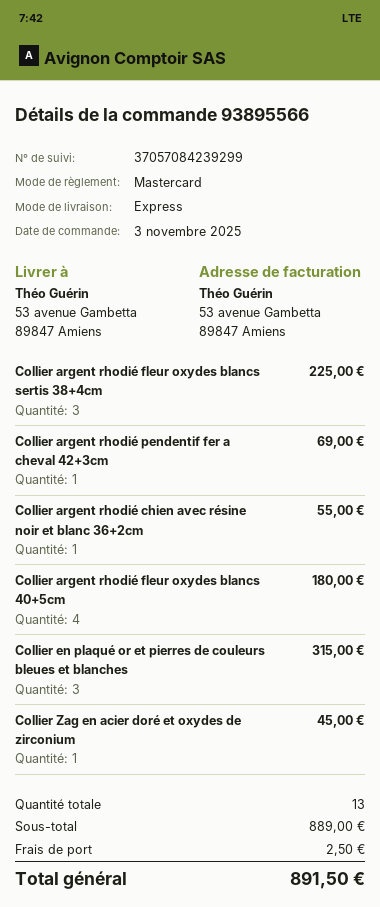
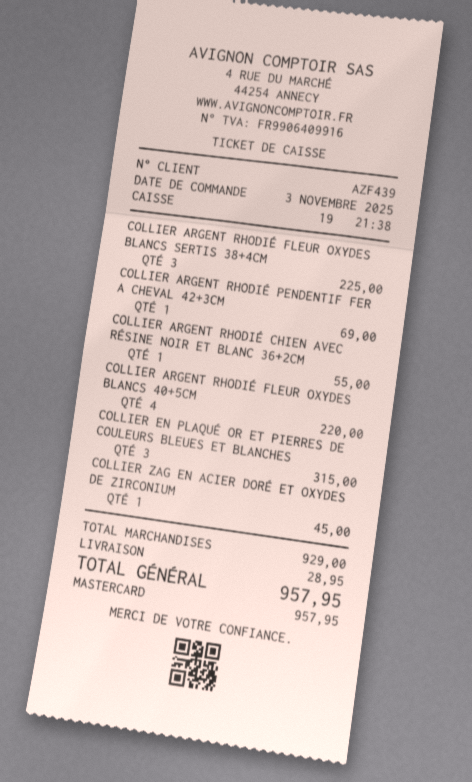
Collier argent rhodié fleur oxydes blancs 40+5cm: 4 for 180.00 -> 4 for 220.00
subtotal: 889.00 -> 929.00
shipping: 2.50 -> 28.95
total: 891.50 -> 957.95

